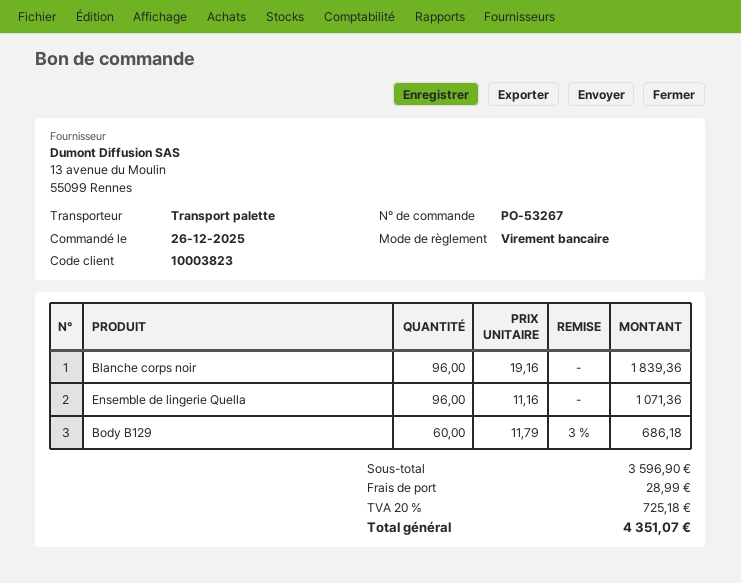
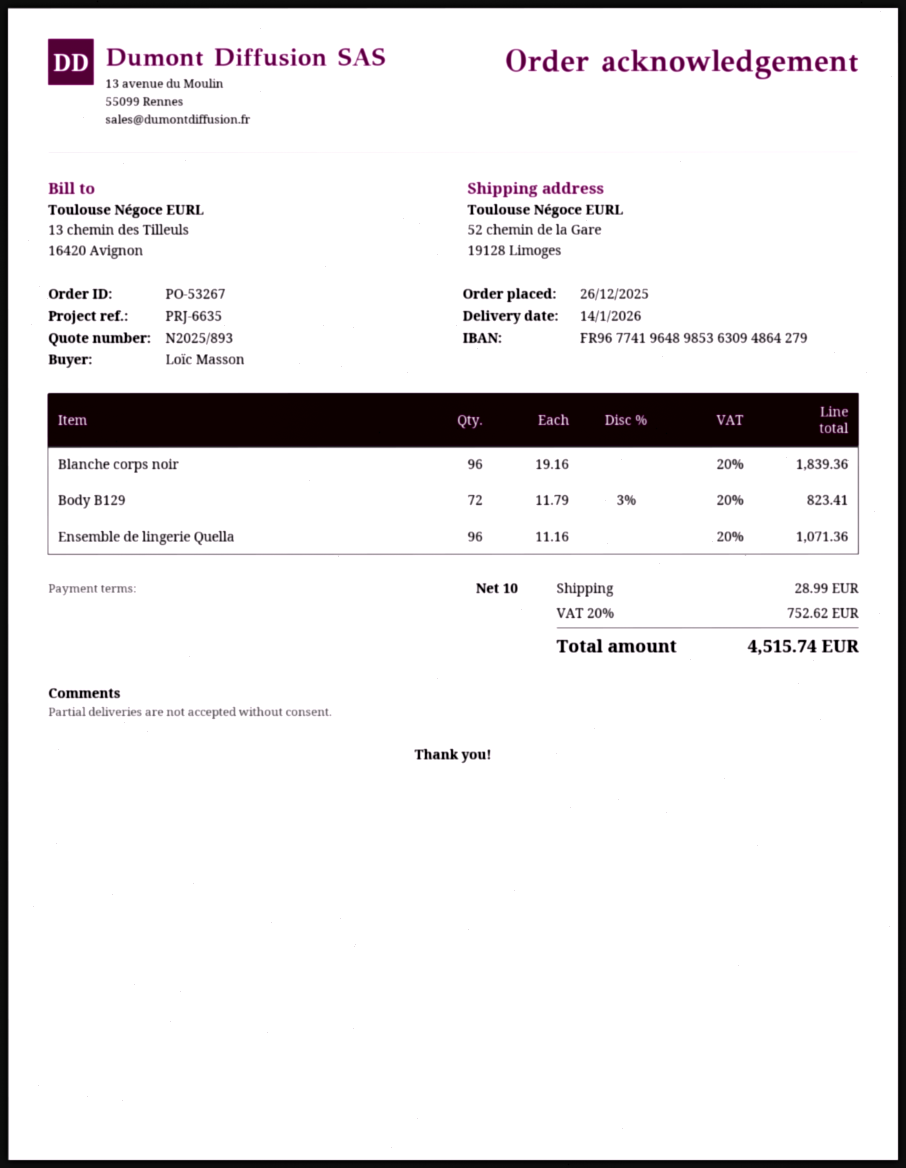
Body B129: 60 x 11.79 - 3% = 686.18 -> 72 x 11.79 - 3% = 823.41
tax: 20% = 725.18 -> 20% = 752.62
total: 4351.07 -> 4515.74

